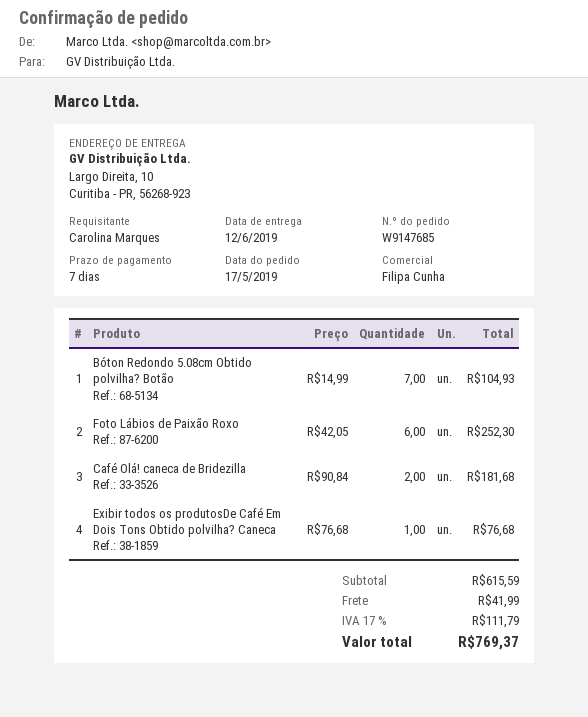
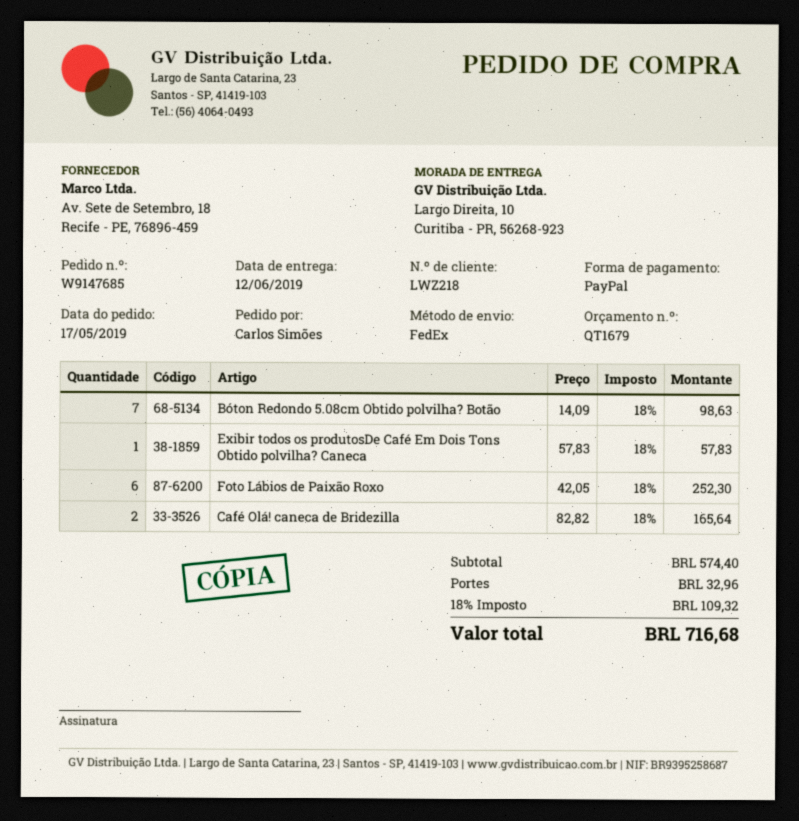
ordered by: Carolina Marques -> Carlos Simões
Bóton Redondo 5.08cm Obtido polvilha? Botão: 7 x 14.99 = 104.93 -> 7 x 14.09 = 98.63
Café Olá! caneca de Bridezilla: 2 x 90.84 = 181.68 -> 2 x 82.82 = 165.64
Exibir todos os produtosDe Café Em Dois Tons Obtido polvilha? Caneca: 1 x 76.68 = 76.68 -> 1 x 57.83 = 57.83
subtotal: 615.59 -> 574.40
shipping: 41.99 -> 32.96
tax: 17% = 111.79 -> 18% = 109.32
total: 769.37 -> 716.68

